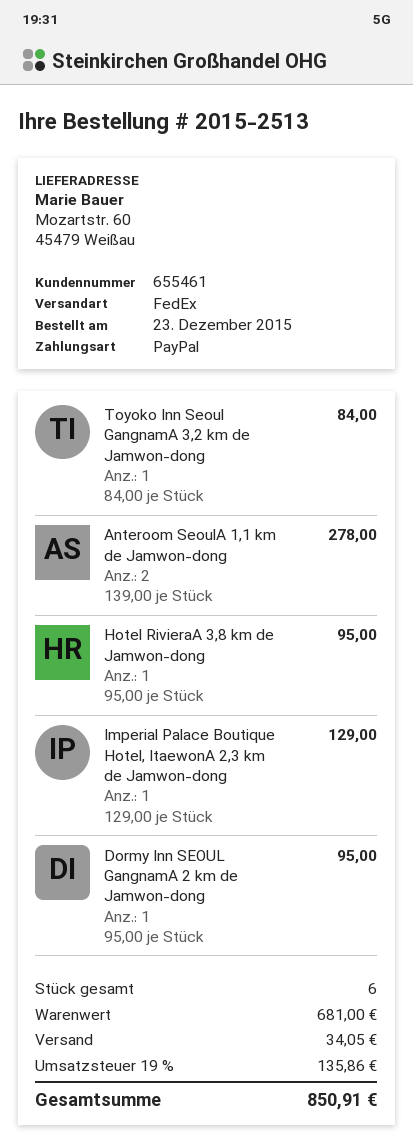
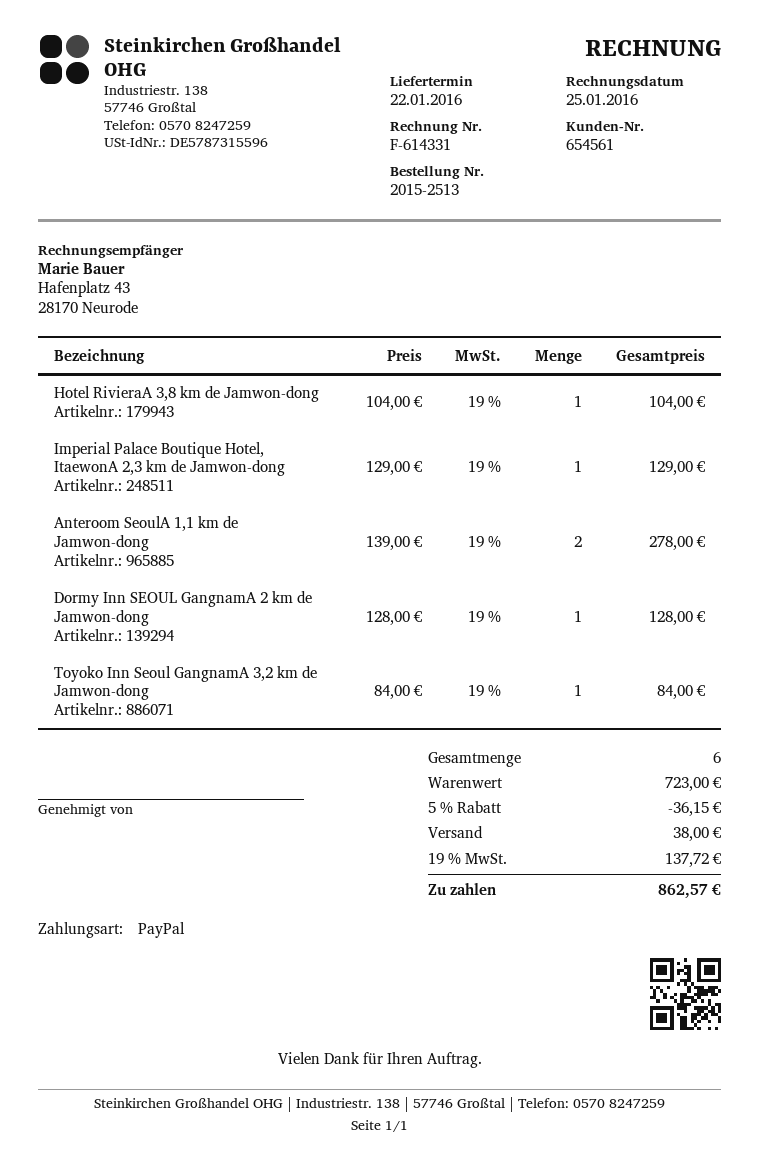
customer number: 655461 -> 654561
Hotel RivieraA 3,8 km de Jamwon-dong: 1 x 95.00 = 95.00 -> 1 x 104.00 = 104.00
Dormy Inn SEOUL GangnamA 2 km de Jamwon-dong: 1 x 95.00 = 95.00 -> 1 x 128.00 = 128.00
subtotal: 681.00 -> 723.00
discount: none -> 5% = 36.15
shipping: 34.05 -> 38.00
tax: 19% = 135.86 -> 19% = 137.72
total: 850.91 -> 862.57

